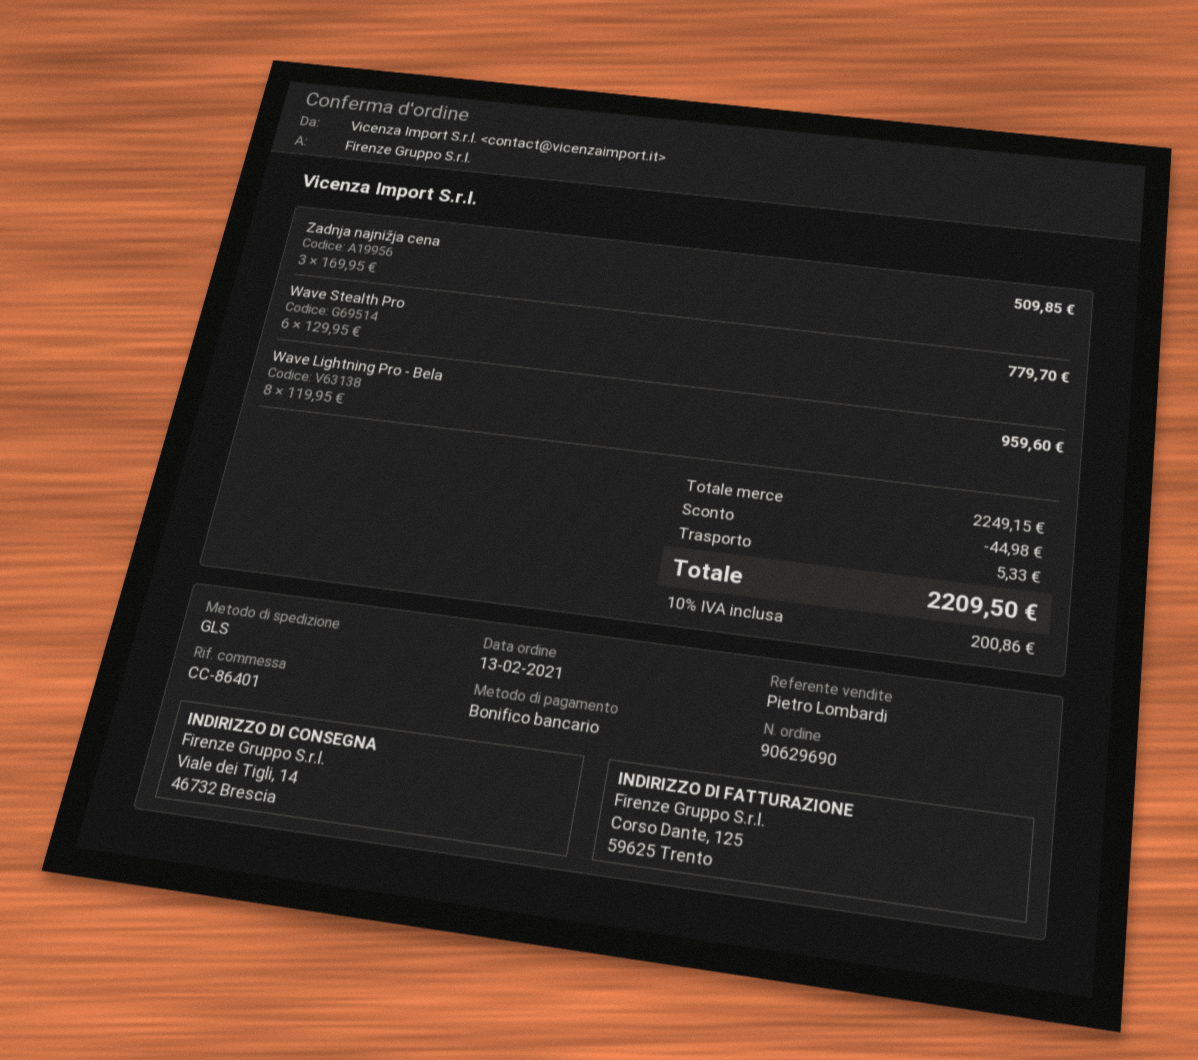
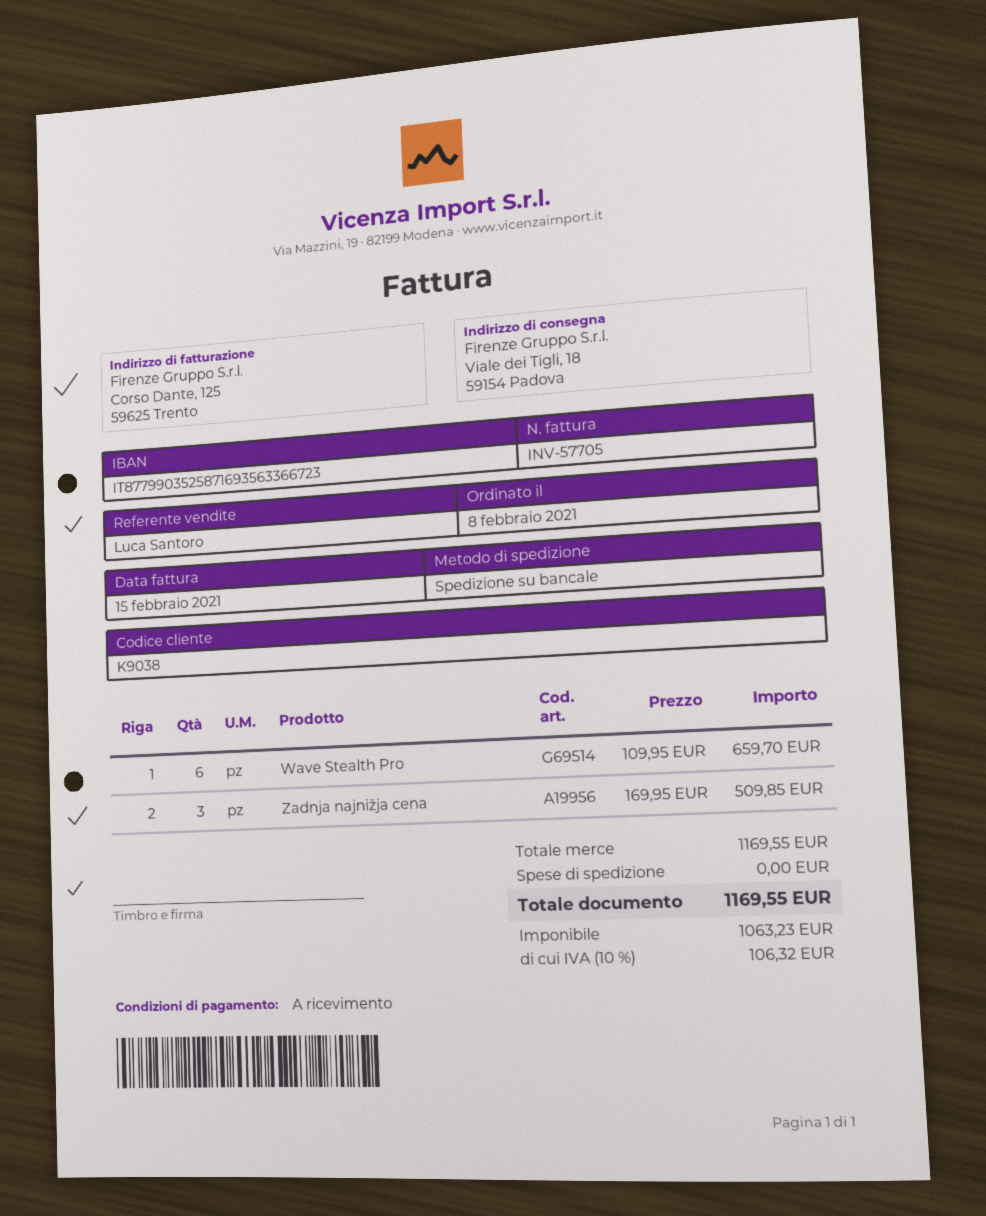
order date: 2021-02-13 -> 2021-02-08
sales rep: Pietro Lombardi -> Luca Santoro
shipping method: GLS -> pallet freight
ship to: Viale dei Tigli, 14, 46732 Brescia -> Viale dei Tigli, 18, 59154 Padova
Wave Stealth Pro: 6 x 129.95 = 779.70 -> 6 x 109.95 = 659.70
Wave Lightning Pro - Bela: 8 x 119.95 = 959.60 -> none
subtotal: 2249.15 -> 1169.55
discount: 44.98 -> none
shipping: 5.33 -> 0.00
tax: 10% = 200.86 -> 10% = 106.32
total: 2209.50 -> 1169.55

